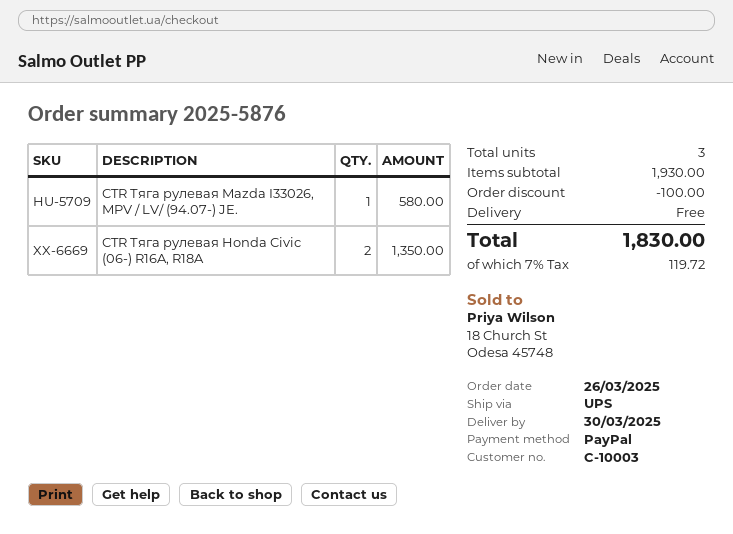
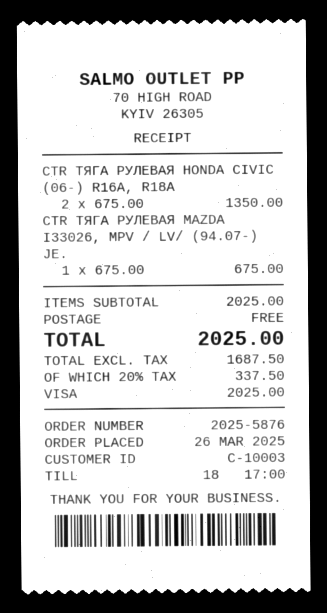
payment method: PayPal -> Visa
CTR Тяга рулевая Mazda I33026, MPV / LV/ (94.07-) JE.: 1 for 580.00 -> 1 for 675.00
subtotal: 1930.00 -> 2025.00
discount: 100.00 -> none
tax: 7% = 119.72 -> 20% = 337.50
total: 1830.00 -> 2025.00

